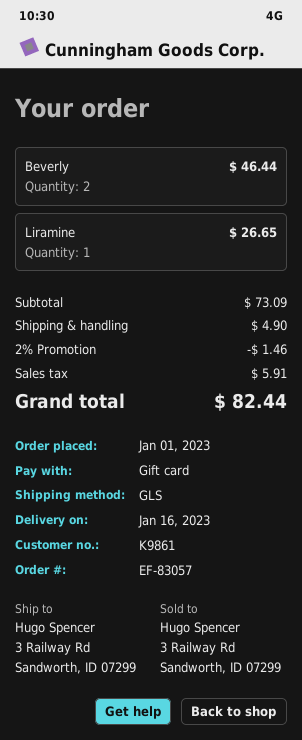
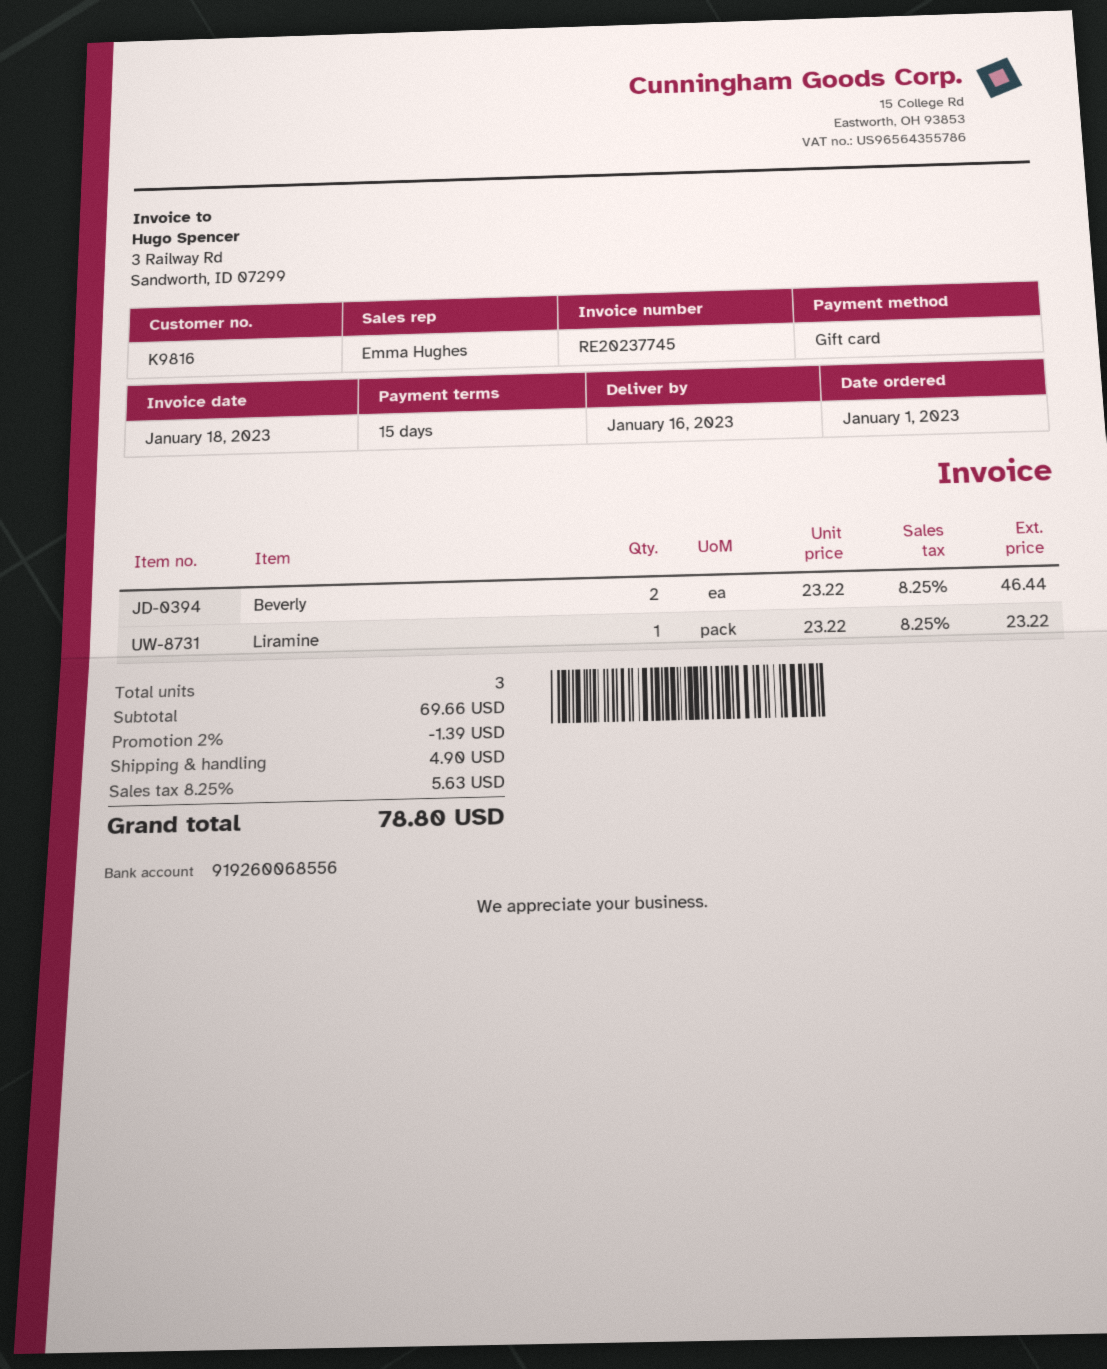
customer number: K9861 -> K9816
Liramine: 1 for 26.65 -> 1 for 23.22
subtotal: 73.09 -> 69.66
discount: 2% = 1.46 -> 2% = 1.39
tax: 5.91 -> 5.63
total: 82.44 -> 78.80

